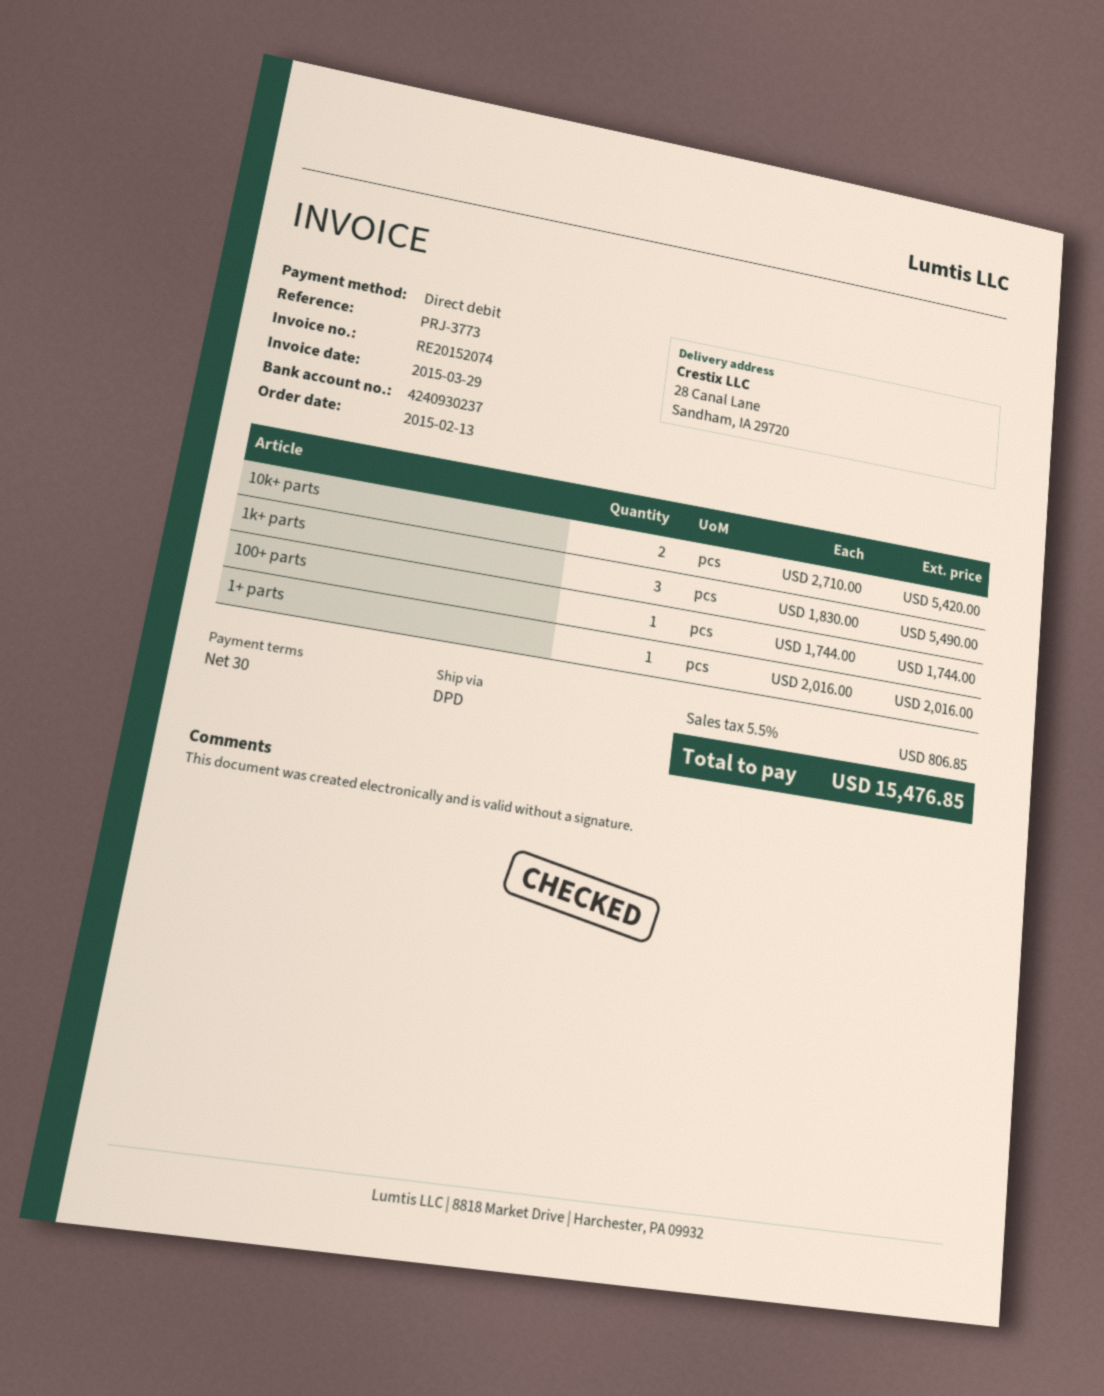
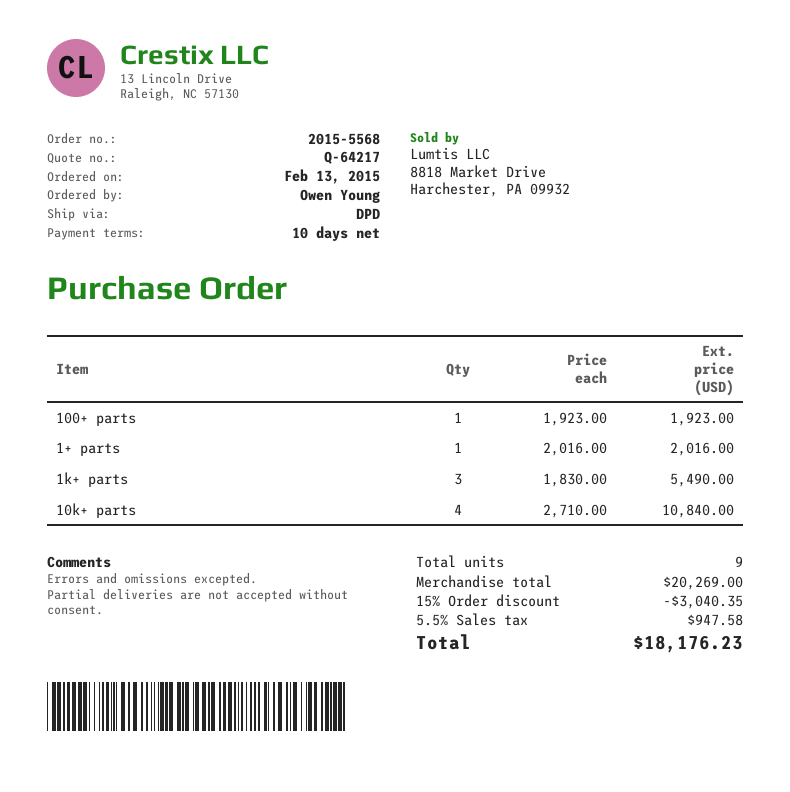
payment terms: 30 days -> 10 days
10k+ parts: 2 x 2710.00 = 5420.00 -> 4 x 2710.00 = 10840.00
100+ parts: 1 x 1744.00 = 1744.00 -> 1 x 1923.00 = 1923.00
discount: none -> 15% = 3040.35
tax: 5.5% = 806.85 -> 5.5% = 947.58
total: 15476.85 -> 18176.23

